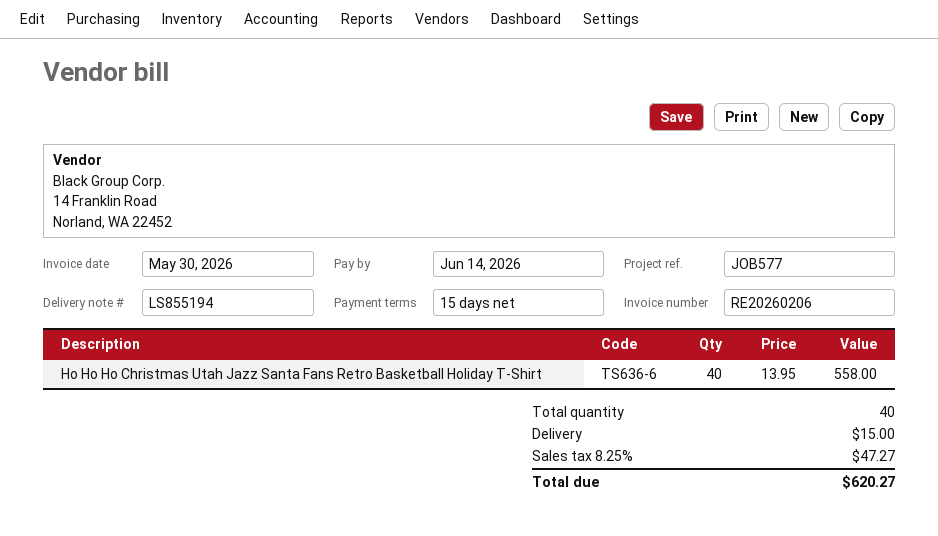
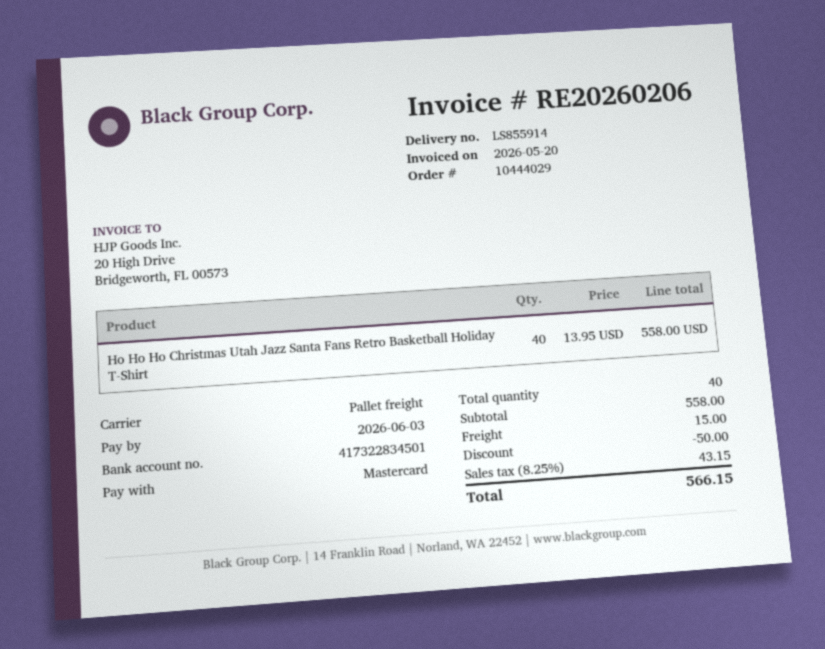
delivery note number: LS855194 -> LS855914
invoice date: 2026-05-30 -> 2026-05-20
due date: 2026-06-14 -> 2026-06-03
discount: none -> 50.00
tax: 8.25% = 47.27 -> 8.25% = 43.15
total: 620.27 -> 566.15

